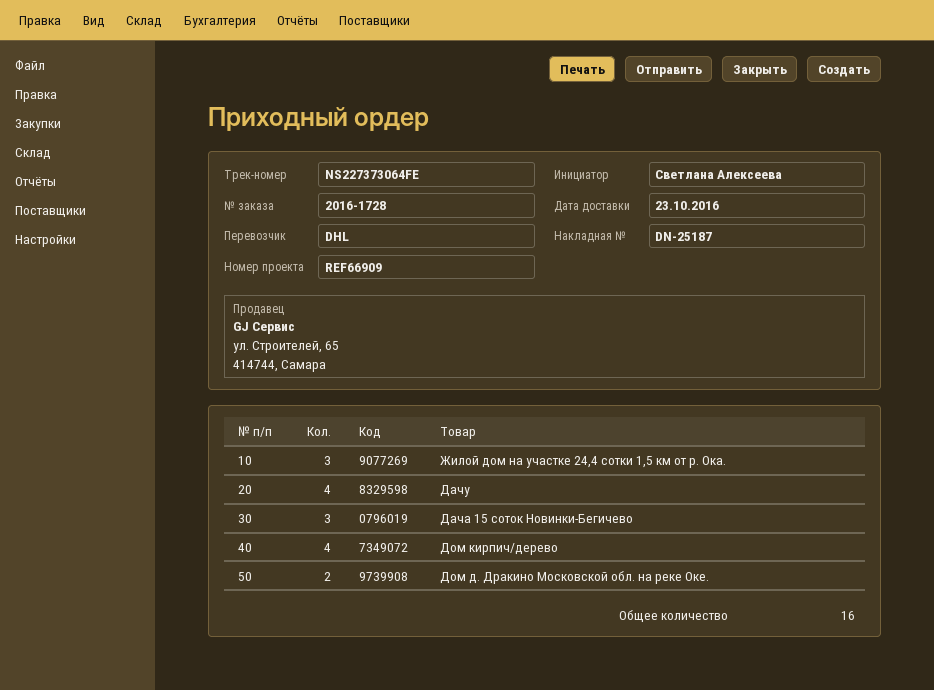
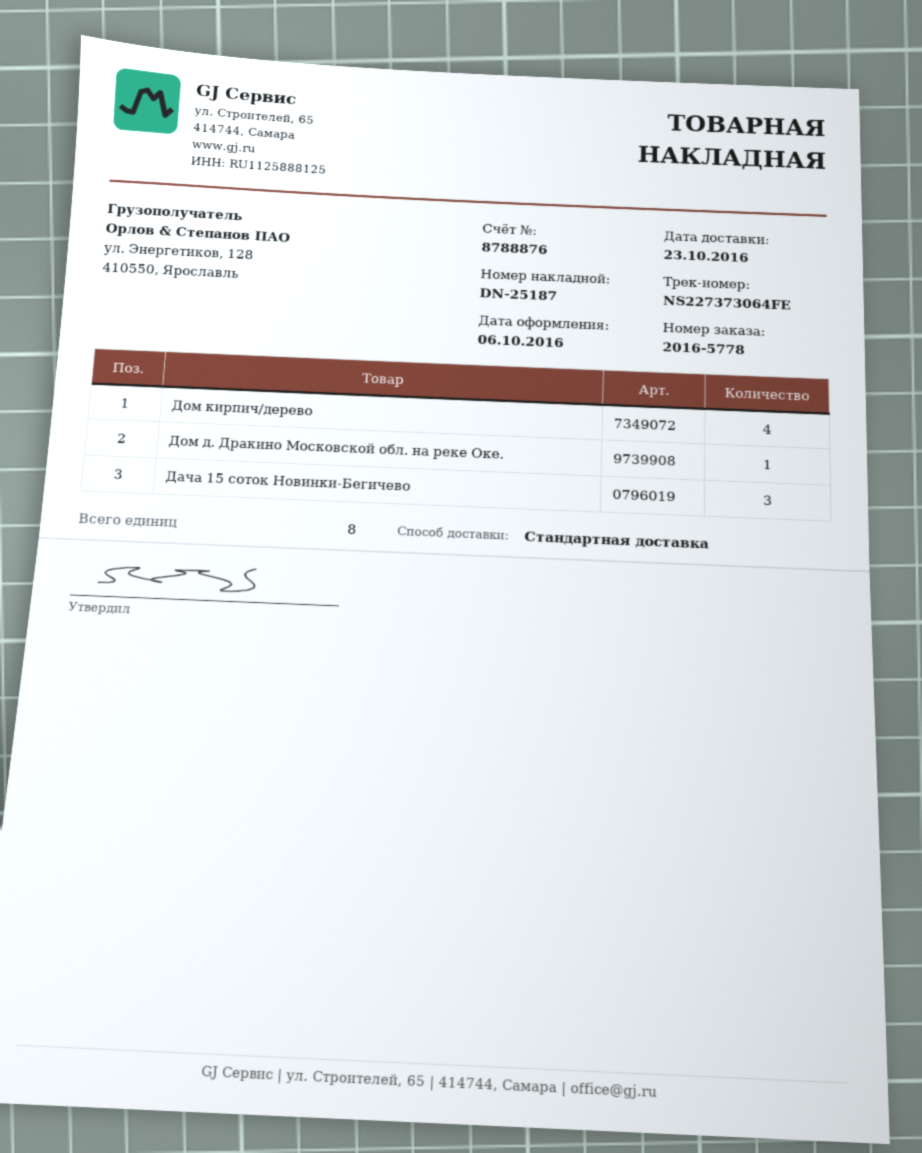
order number: 2016-1728 -> 2016-5778
shipping method: DHL -> standard
Жилой дом на участке 24,4 сотки 1,5 км от р. Ока.: 3 -> none
Дачу: 4 -> none
Дом д. Дракино Московской обл. на реке Оке.: 2 -> 1
total quantity: 16 -> 8

